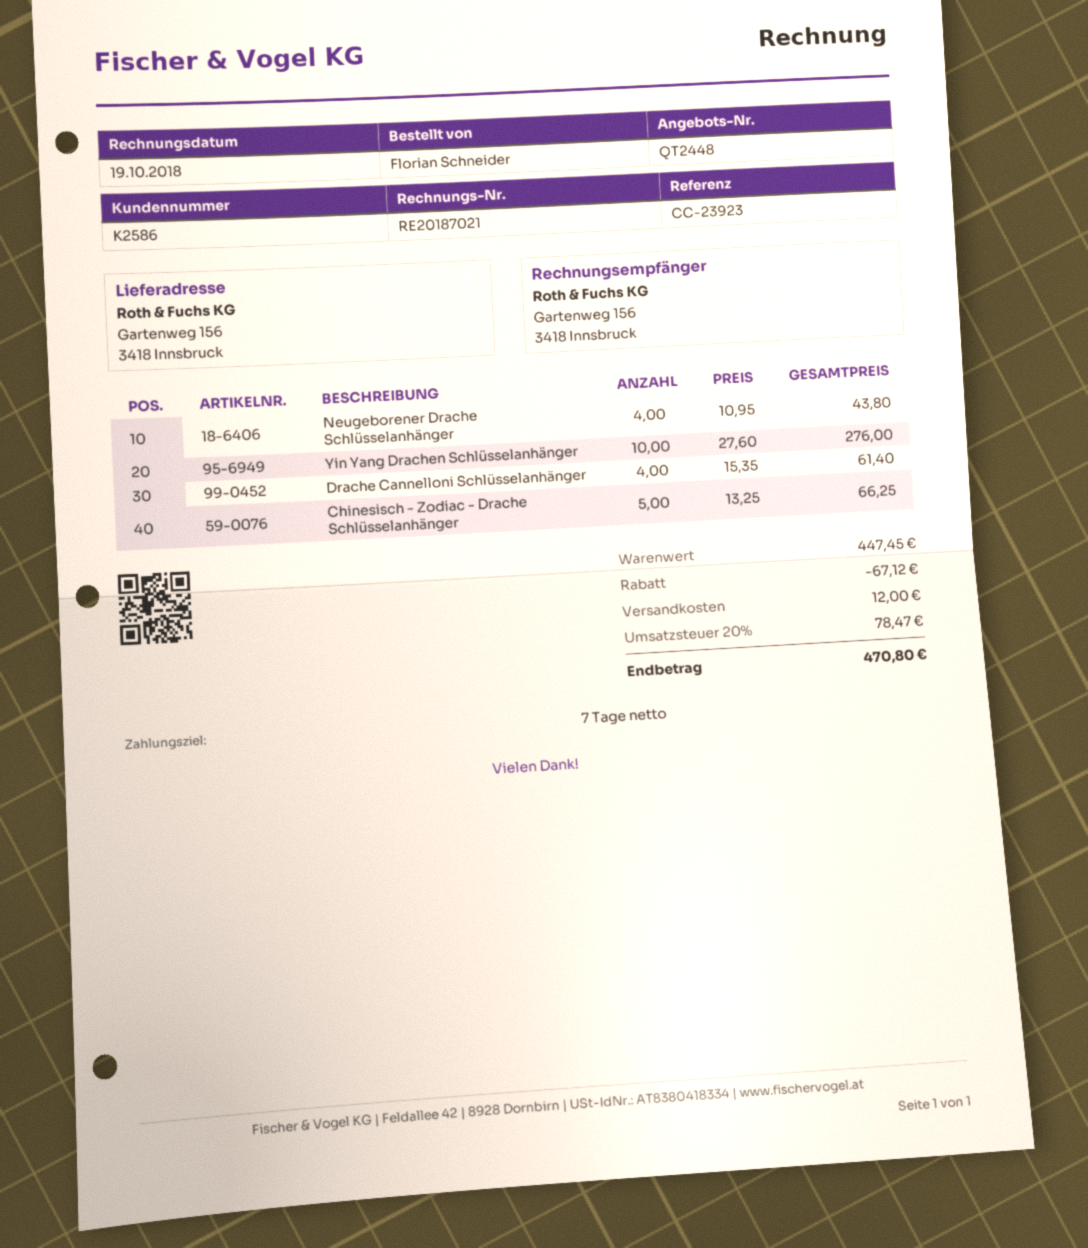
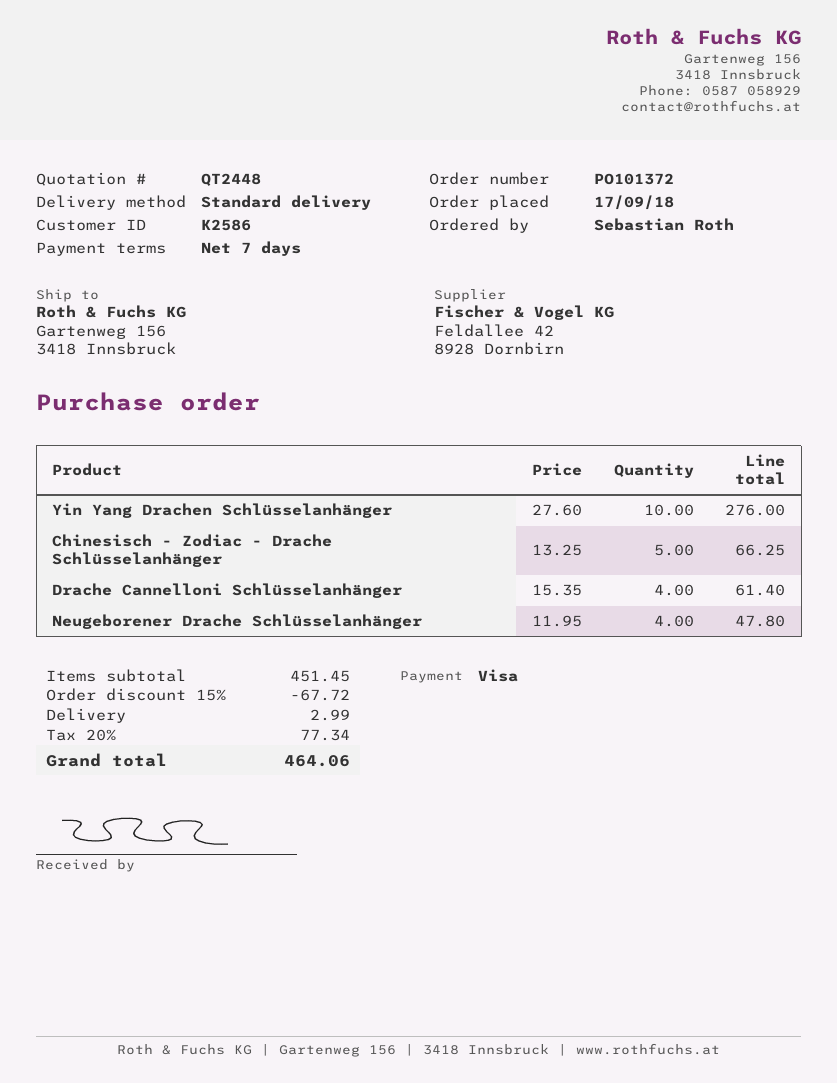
ordered by: Florian Schneider -> Sebastian Roth
Neugeborener Drache Schlüsselanhänger: 4 x 10.95 = 43.80 -> 4 x 11.95 = 47.80
subtotal: 447.45 -> 451.45
discount: 67.12 -> 67.72
shipping: 12.00 -> 2.99
tax: 20% = 78.47 -> 20% = 77.34
total: 470.80 -> 464.06

